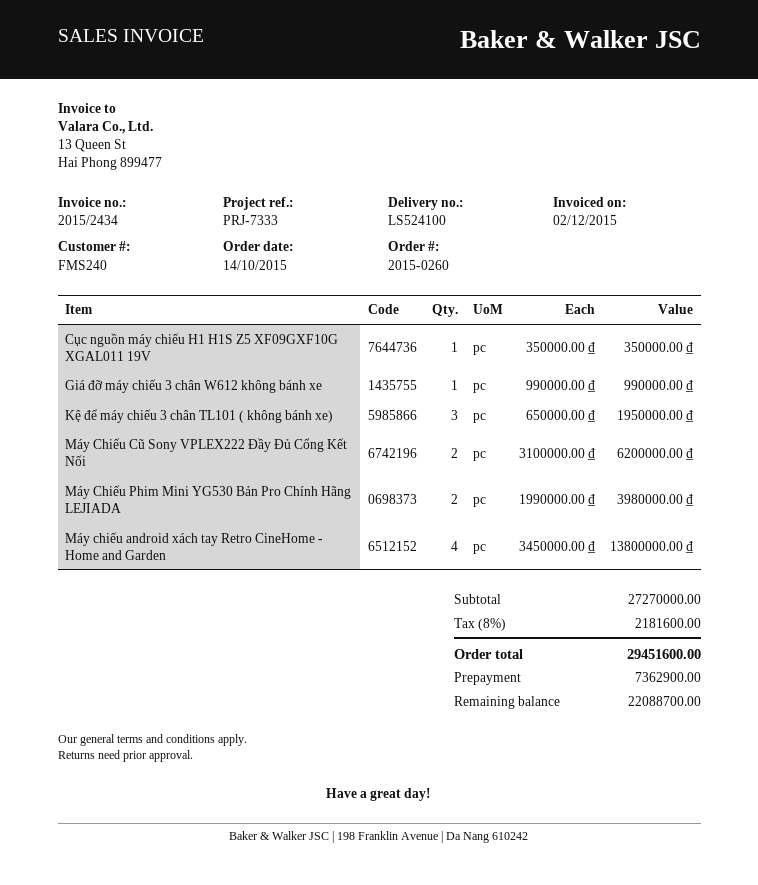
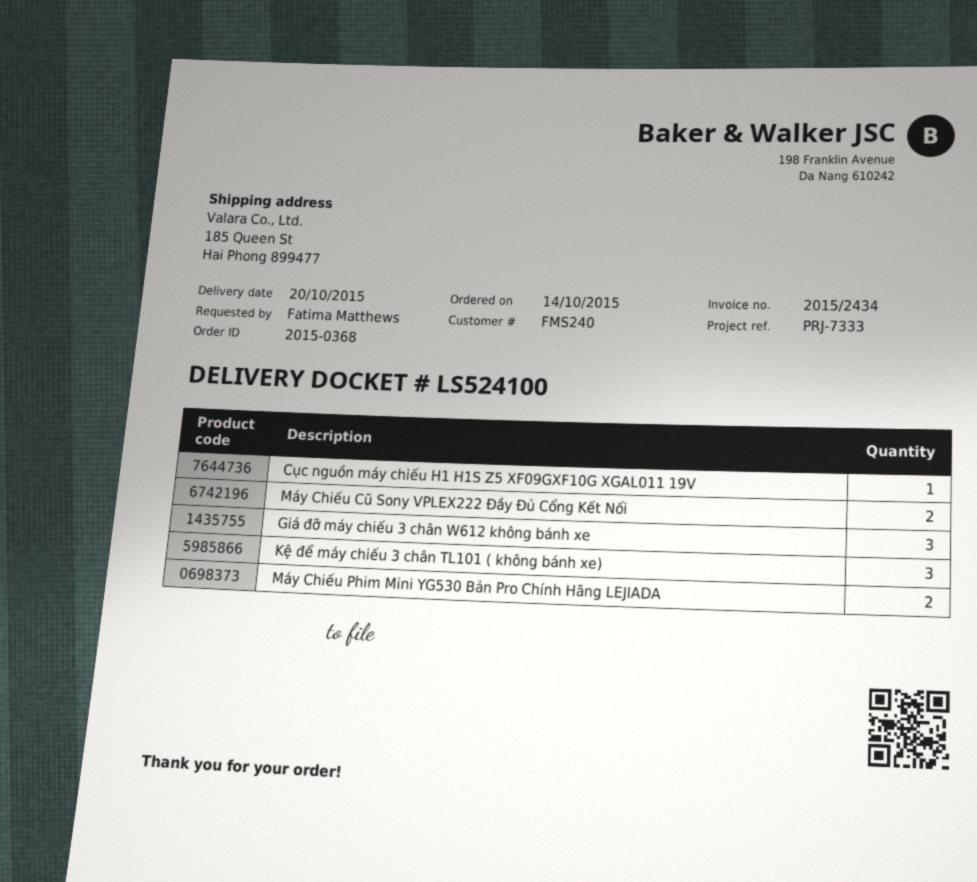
order number: 2015-0260 -> 2015-0368
Giá đỡ máy chiếu 3 chân W612 không bánh xe: 1 -> 3
Máy chiếu android xách tay Retro CineHome - Home and Garden: 4 -> none

